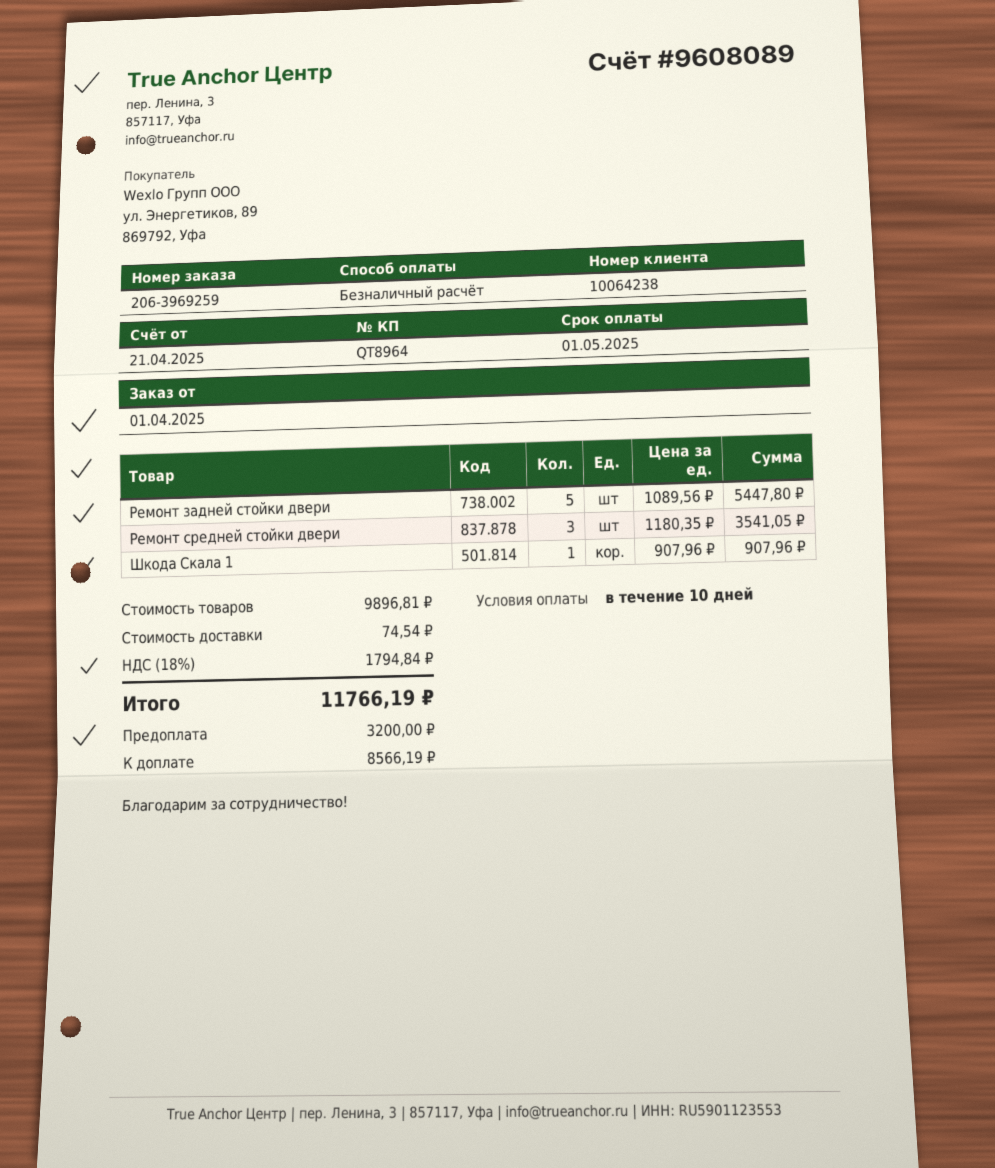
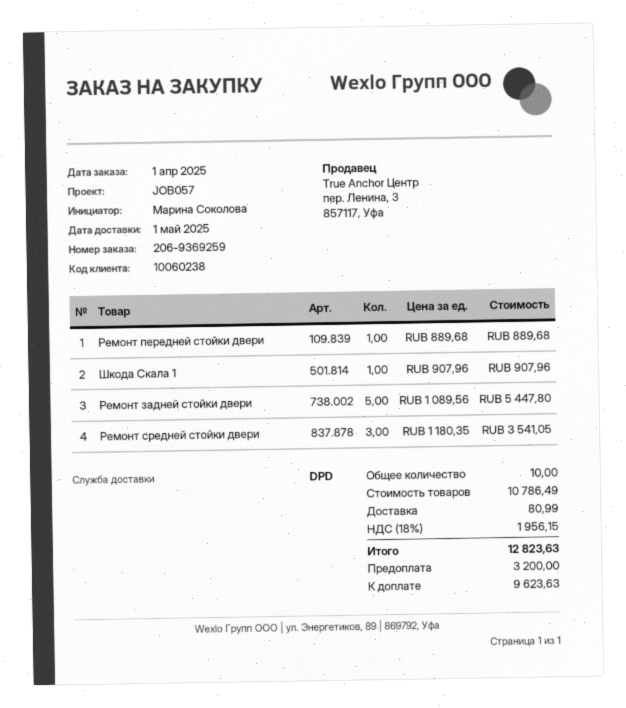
order number: 206-3969259 -> 206-9369259
customer number: 10064238 -> 10060238
Ремонт передней стойки двери: none -> 1 x 889.68 = 889.68
subtotal: 9896.81 -> 10786.49
shipping: 74.54 -> 80.99
tax: 18% = 1794.84 -> 18% = 1956.15
total: 11766.19 -> 12823.63
balance: 8566.19 -> 9623.63

